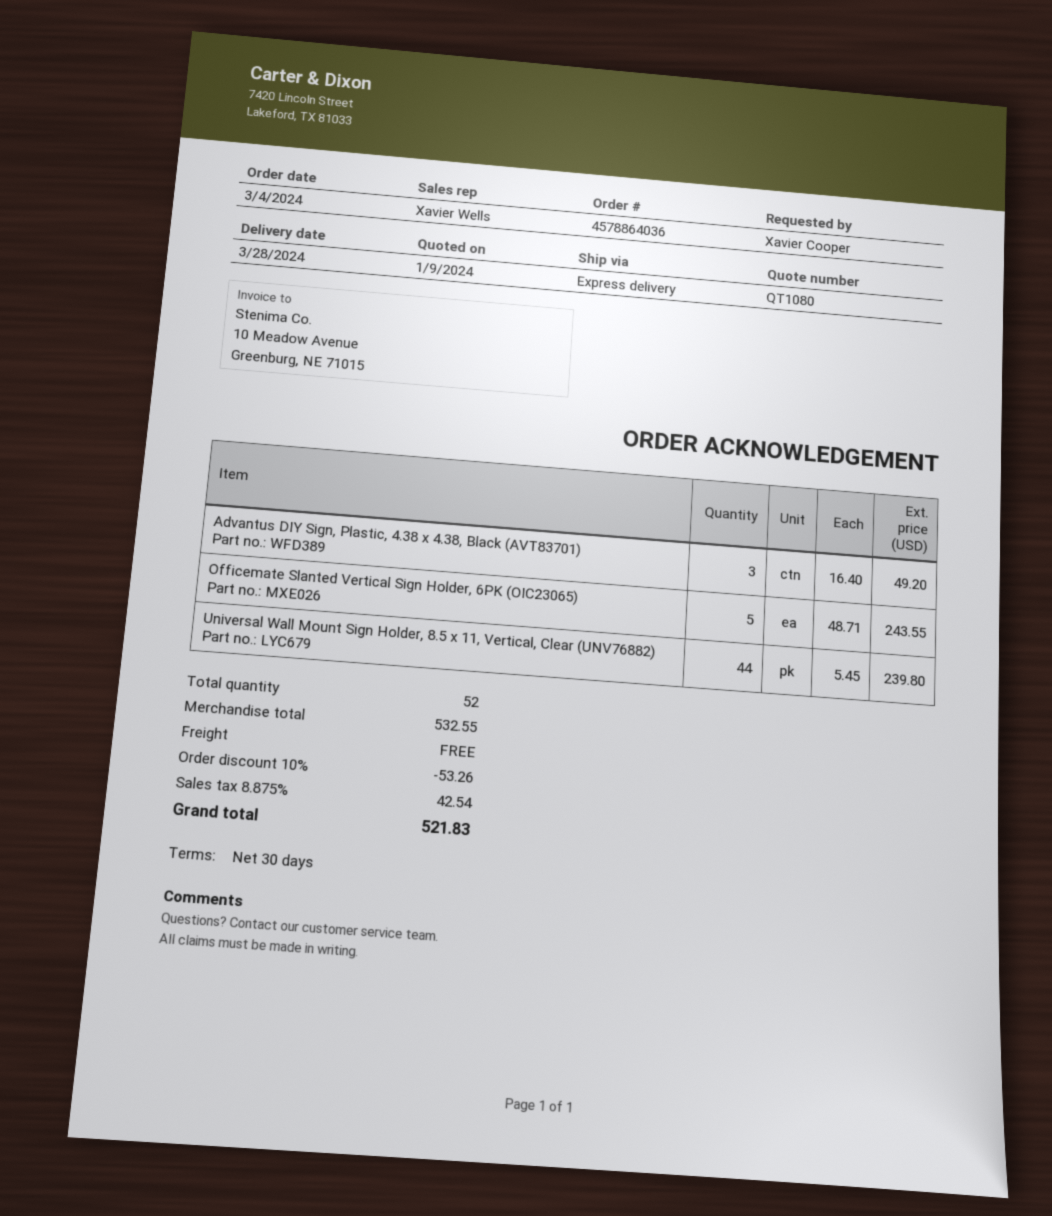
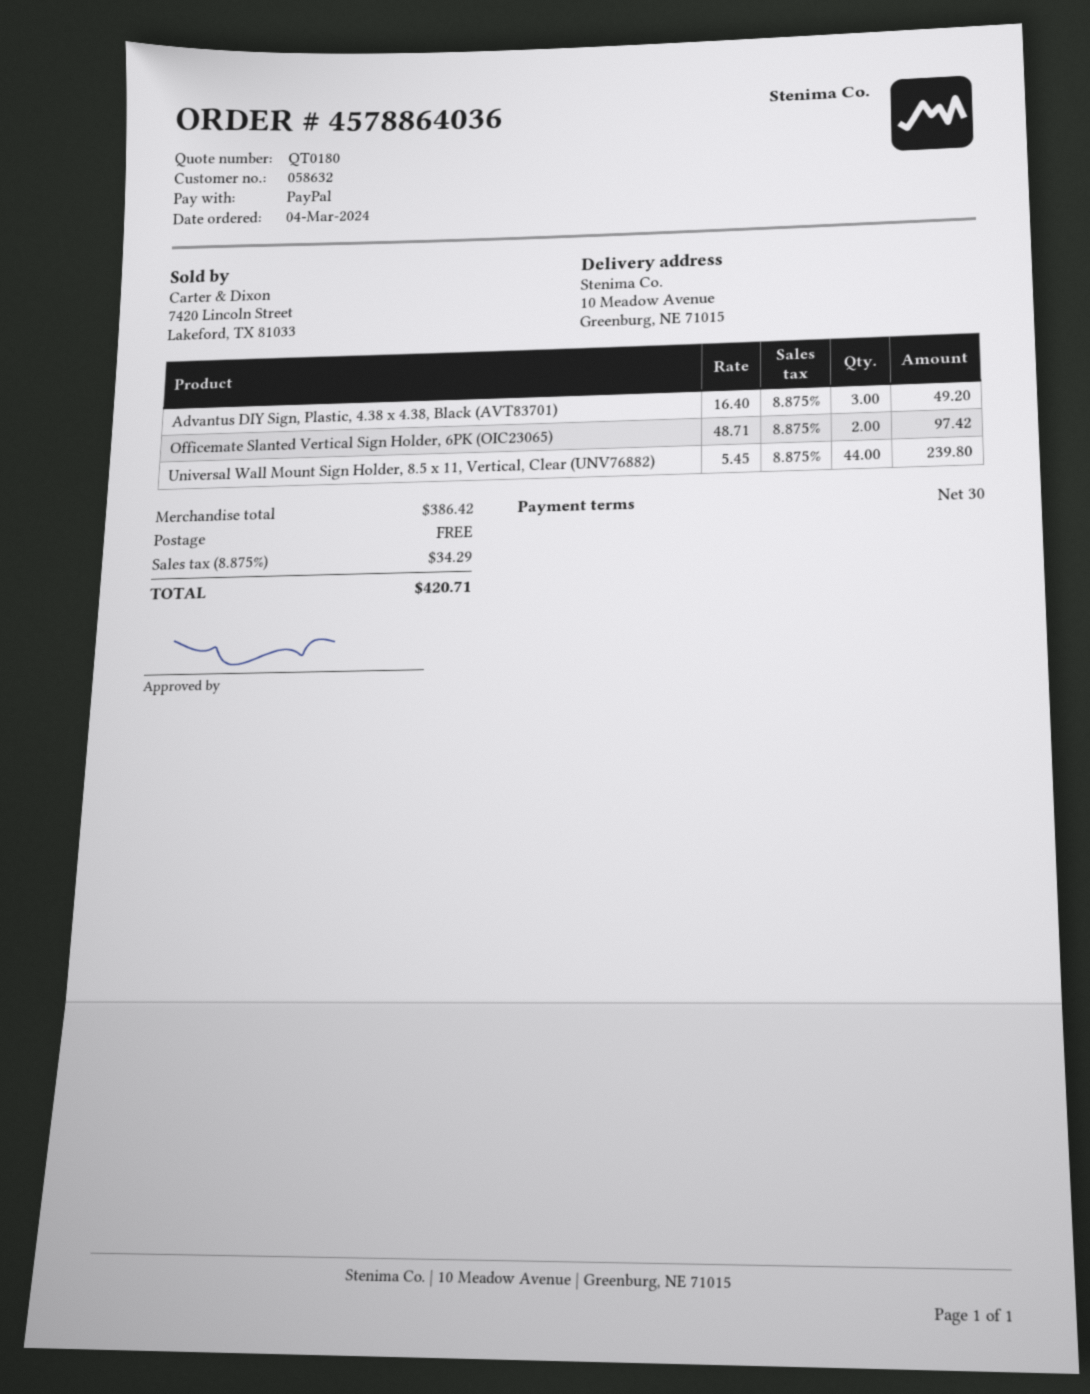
quote number: QT1080 -> QT0180
Officemate Slanted Vertical Sign Holder, 6PK (OIC23065): 5 x 48.71 = 243.55 -> 2 x 48.71 = 97.42
subtotal: 532.55 -> 386.42
discount: 10% = 53.26 -> none
tax: 8.875% = 42.54 -> 8.875% = 34.29
total: 521.83 -> 420.71

